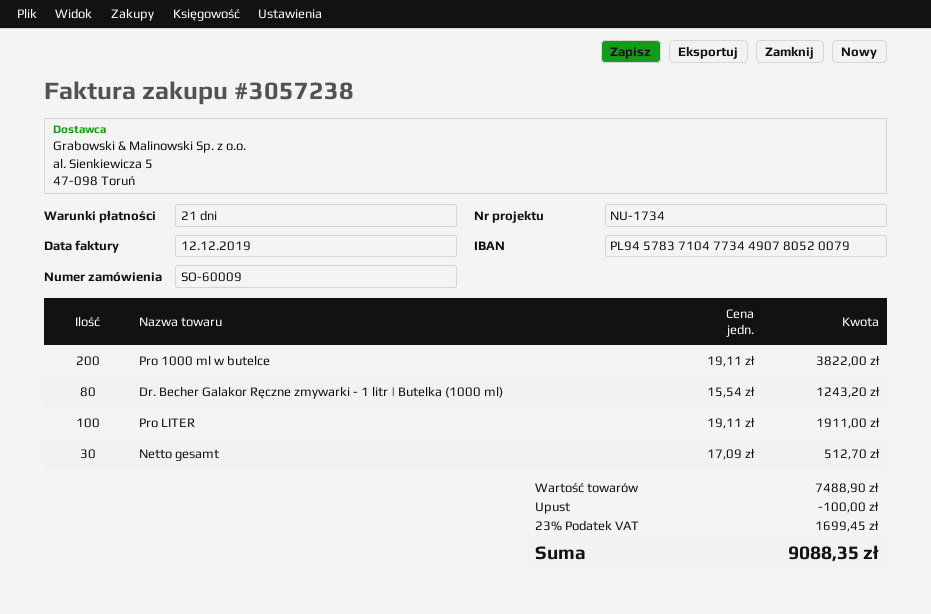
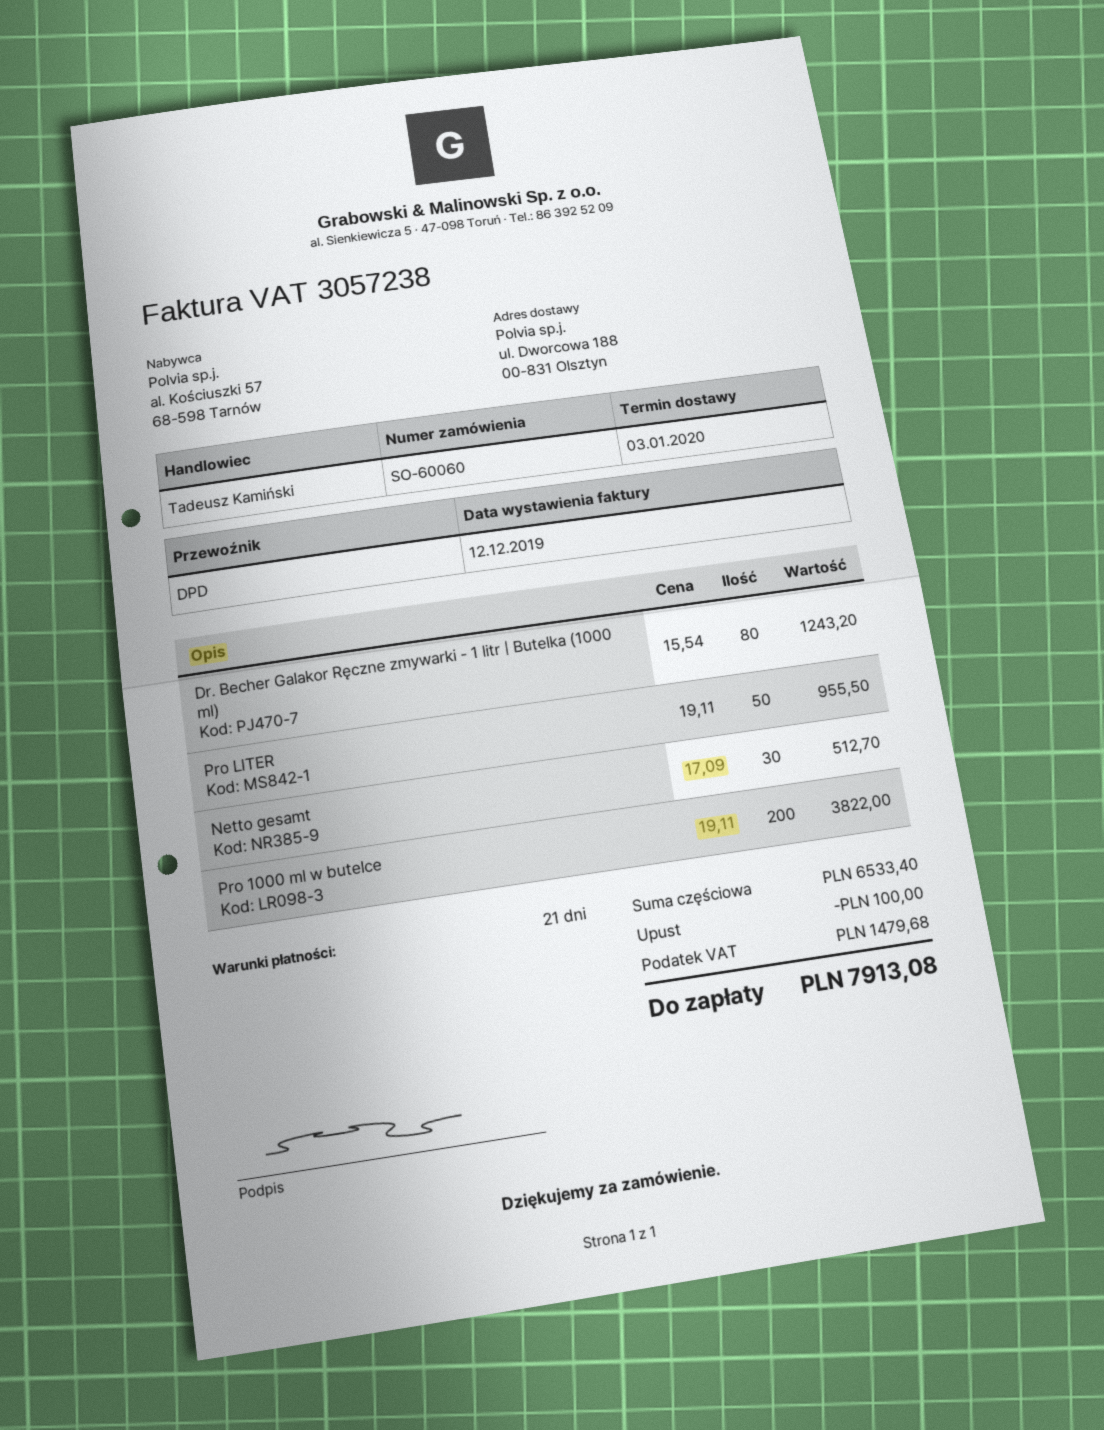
order number: SO-60009 -> SO-60060
Pro LITER: 100 x 19.11 = 1911.00 -> 50 x 19.11 = 955.50
subtotal: 7488.90 -> 6533.40
tax: 1699.45 -> 1479.68
total: 9088.35 -> 7913.08

